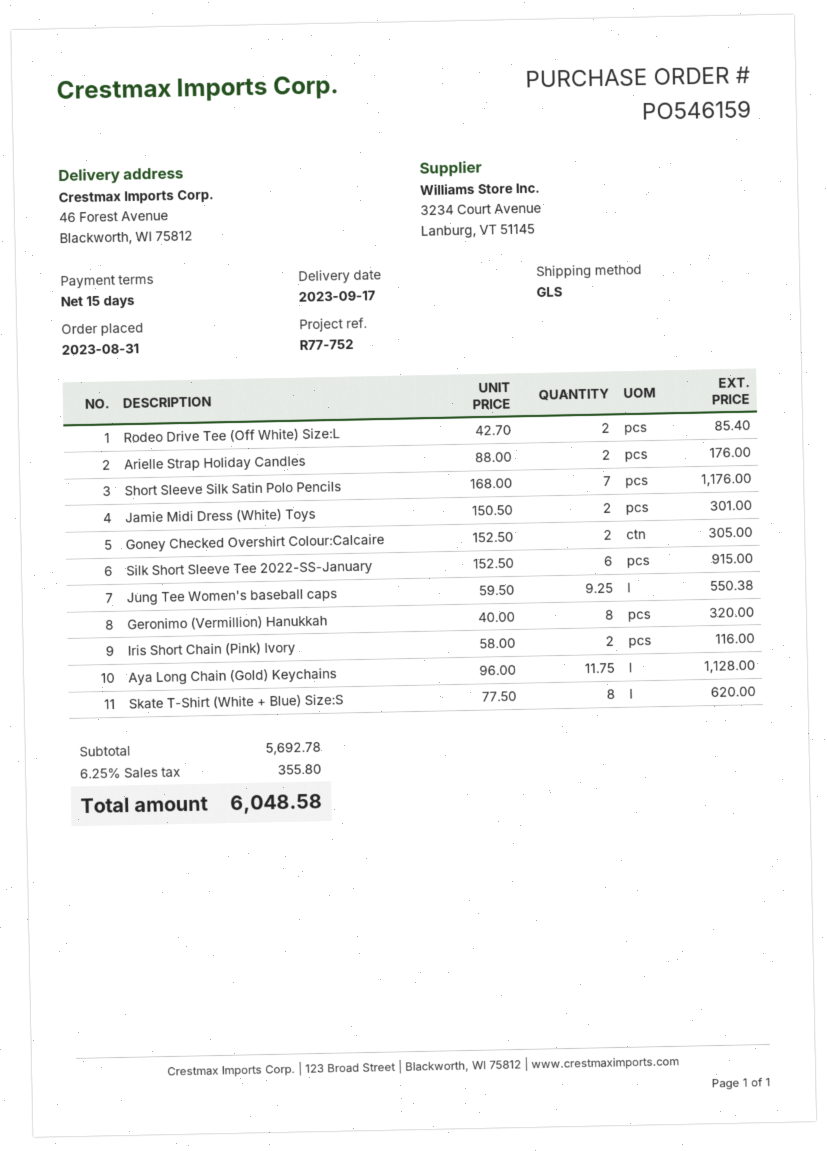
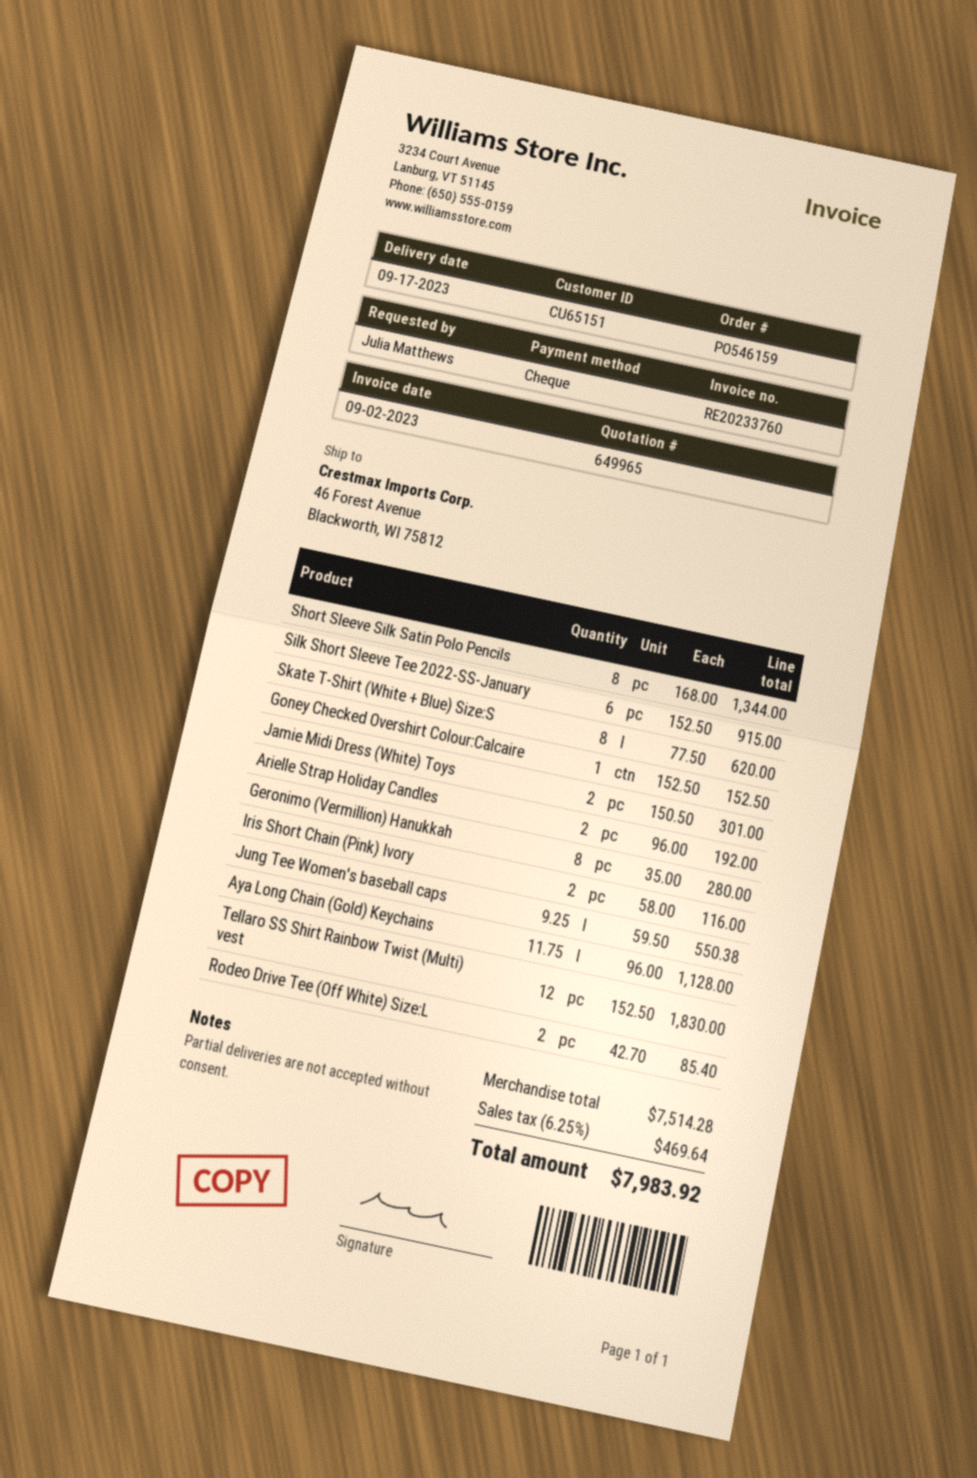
Arielle Strap Holiday Candles: 2 x 88.00 = 176.00 -> 2 x 96.00 = 192.00
Short Sleeve Silk Satin Polo Pencils: 7 x 168.00 = 1176.00 -> 8 x 168.00 = 1344.00
Goney Checked Overshirt Colour:Calcaire: 2 x 152.50 = 305.00 -> 1 x 152.50 = 152.50
Geronimo (Vermillion) Hanukkah: 8 x 40.00 = 320.00 -> 8 x 35.00 = 280.00
Tellaro SS Shirt Rainbow Twist (Multi) vest: none -> 12 x 152.50 = 1830.00
subtotal: 5692.78 -> 7514.28
tax: 6.25% = 355.80 -> 6.25% = 469.64
total: 6048.58 -> 7983.92

